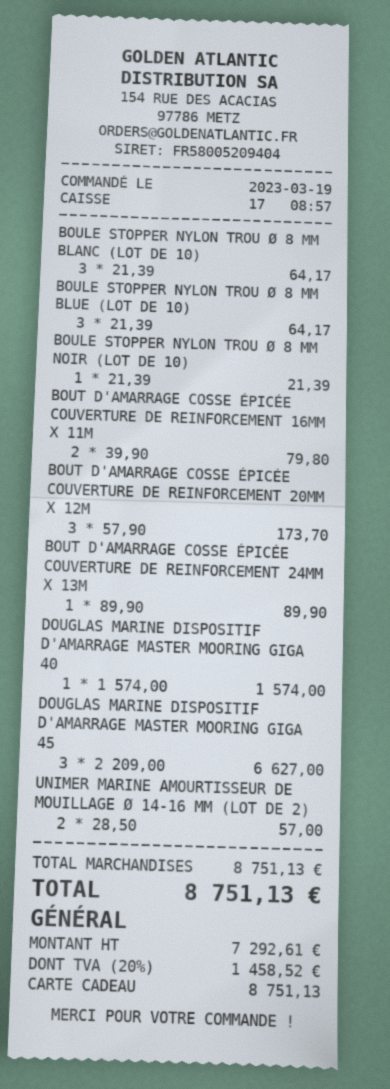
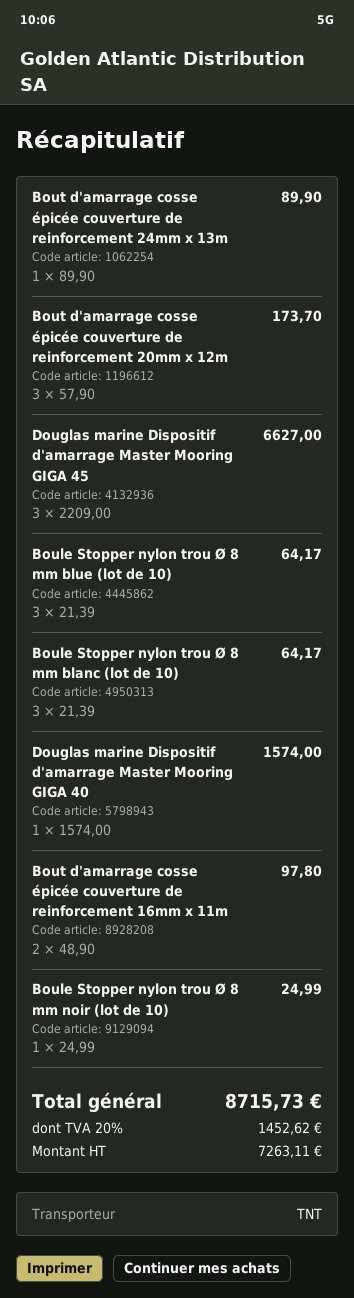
BOULE STOPPER NYLON TROU Ø 8 MM NOIR (LOT DE 10): 1 x 21.39 = 21.39 -> 1 x 24.99 = 24.99
BOUT D'AMARRAGE COSSE ÉPICÉE COUVERTURE DE REINFORCEMENT 16MM X 11M: 2 x 39.90 = 79.80 -> 2 x 48.90 = 97.80
UNIMER MARINE AMOURTISSEUR DE MOUILLAGE Ø 14-16 MM (LOT DE 2): 2 x 28.50 = 57.00 -> none
net: 7292.61 -> 7263.11
tax: 20% = 1458.52 -> 20% = 1452.62
total: 8751.13 -> 8715.73

